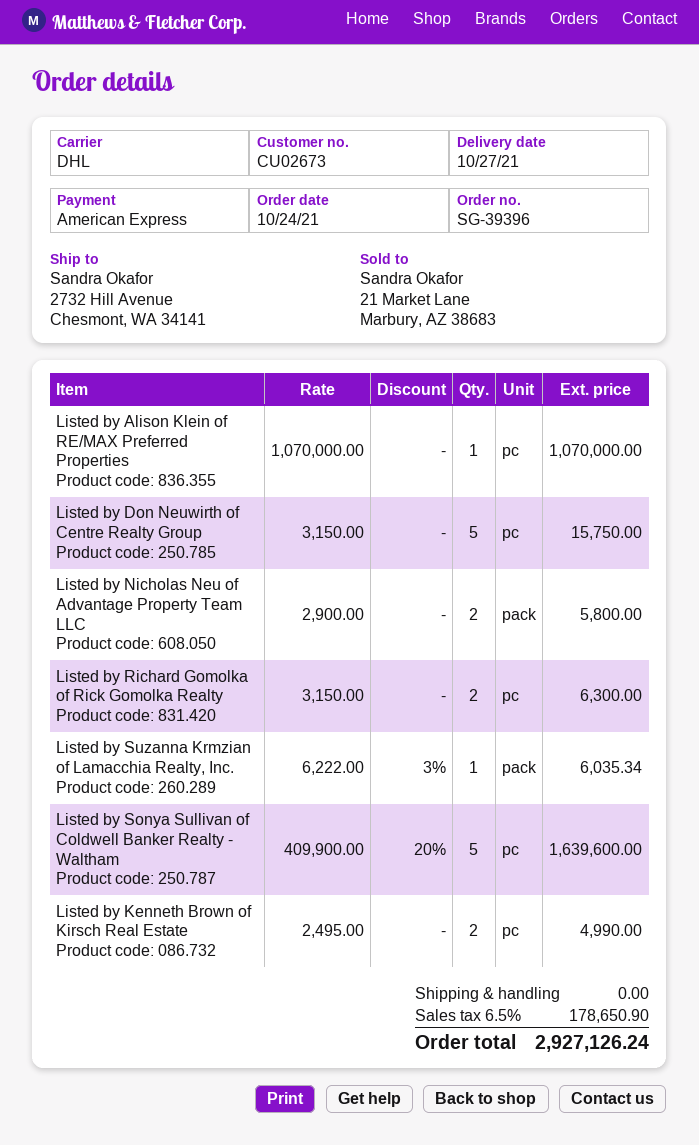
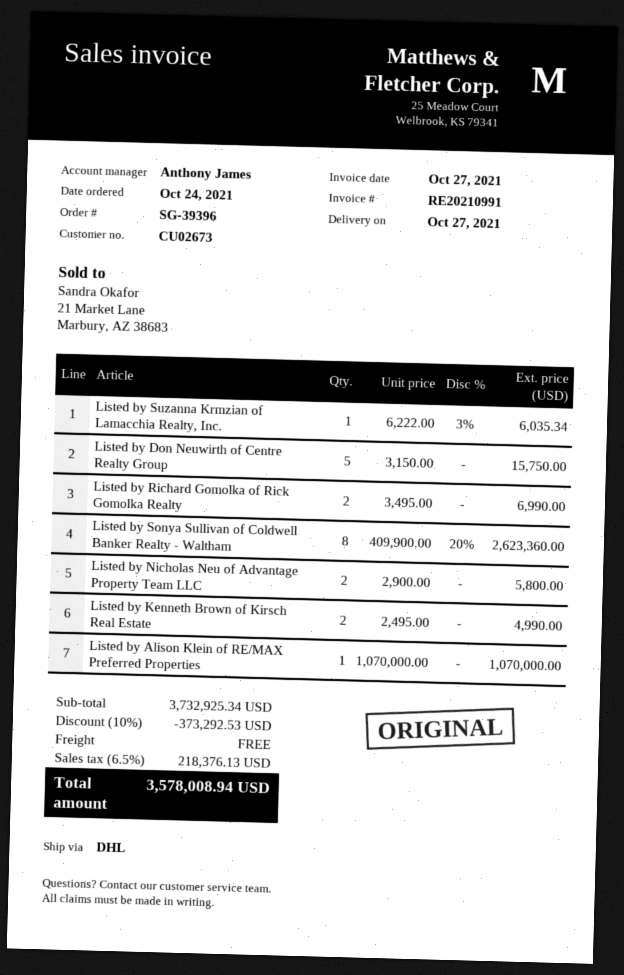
Listed by Richard Gomolka of Rick Gomolka Realty: 2 x 3150.00 = 6300.00 -> 2 x 3495.00 = 6990.00
Listed by Sonya Sullivan of Coldwell Banker Realty - Waltham: 5 x 409900.00 - 20% = 1639600.00 -> 8 x 409900.00 - 20% = 2623360.00
discount: none -> 10% = 373292.53
tax: 6.5% = 178650.90 -> 6.5% = 218376.13
total: 2927126.24 -> 3578008.94

